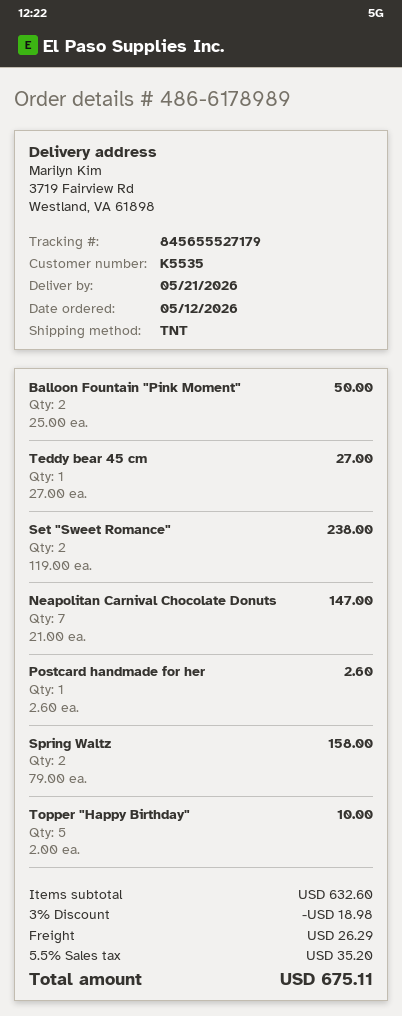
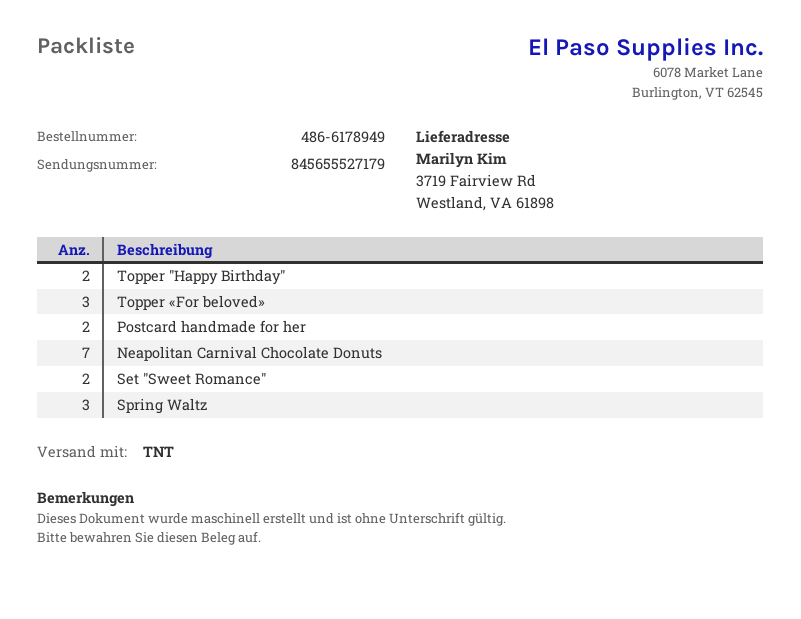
order number: 486-6178989 -> 486-6178949
Balloon Fountain "Pink Moment": 2 -> none
Teddy bear 45 cm: 1 -> none
Postcard handmade for her: 1 -> 2
Spring Waltz: 2 -> 3
Topper "Happy Birthday": 5 -> 2
Topper «For beloved»: none -> 3

